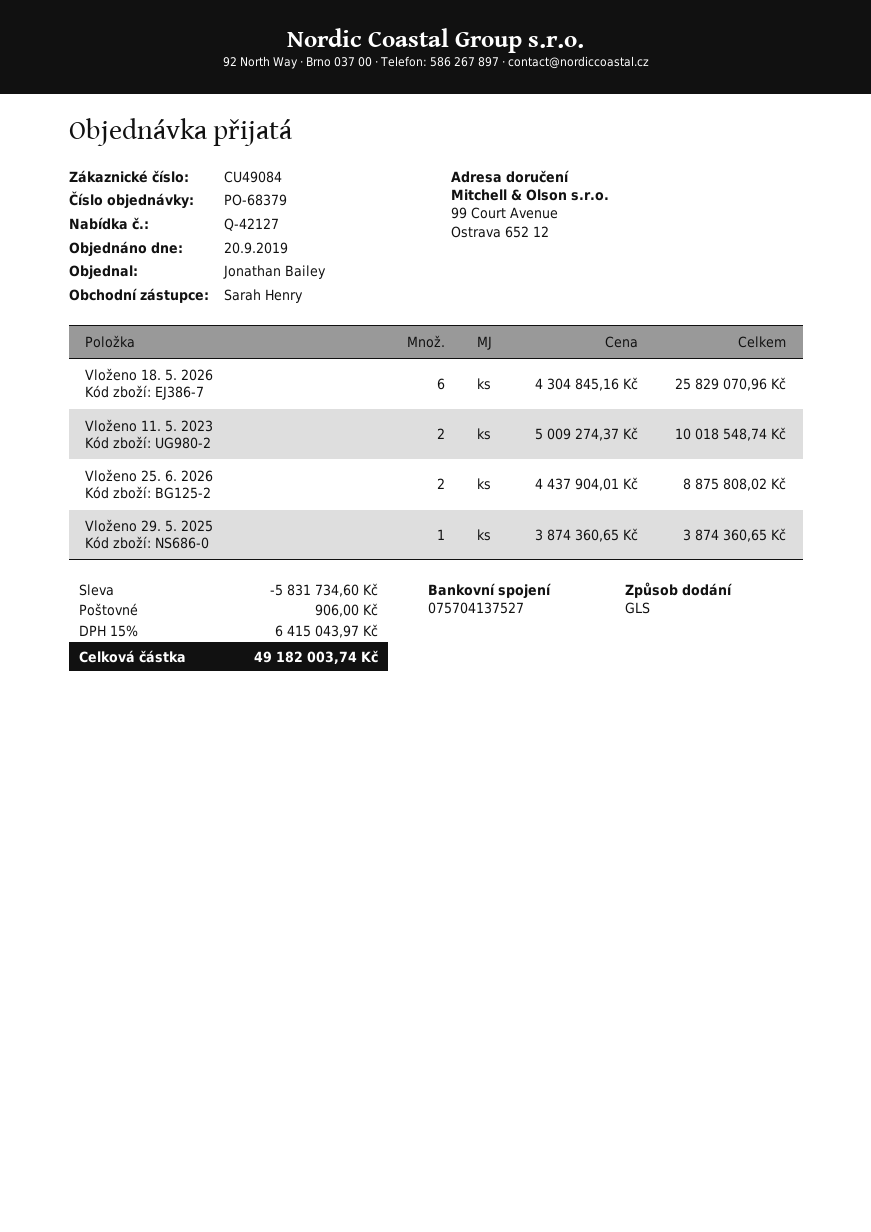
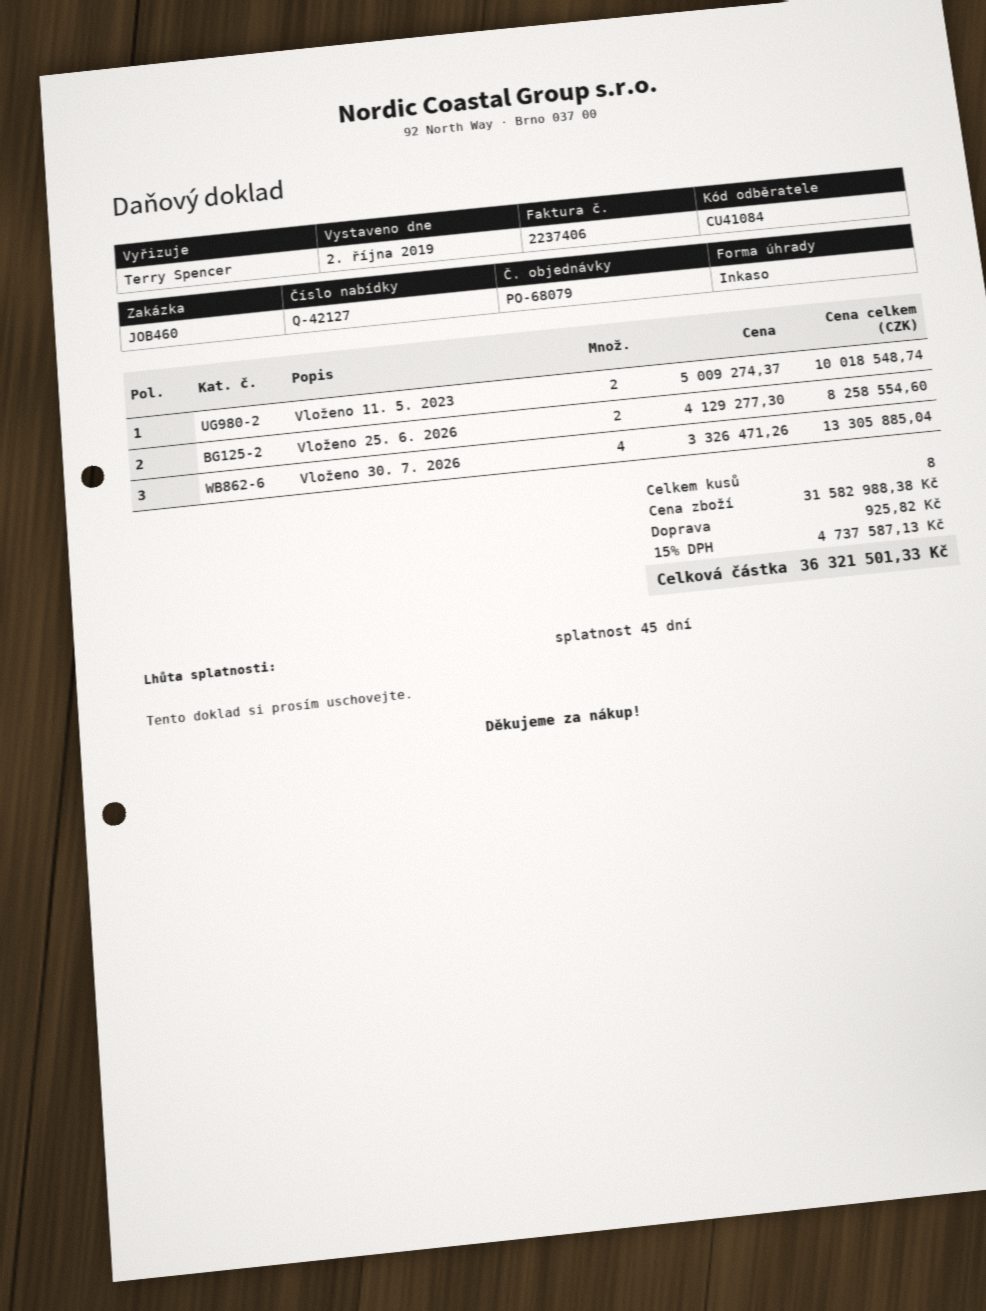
order number: PO-68379 -> PO-68079
customer number: CU49084 -> CU41084
sales rep: Sarah Henry -> Terry Spencer
Vloženo 18. 5. 2026: 6 x 4304845.16 = 25829070.96 -> none
Vloženo 25. 6. 2026: 2 x 4437904.01 = 8875808.02 -> 2 x 4129277.30 = 8258554.60
Vloženo 29. 5. 2025: 1 x 3874360.65 = 3874360.65 -> none
Vloženo 30. 7. 2026: none -> 4 x 3326471.26 = 13305885.04
discount: 5831734.60 -> none
shipping: 906.00 -> 925.82
tax: 15% = 6415043.97 -> 15% = 4737587.13
total: 49182003.74 -> 36321501.33

